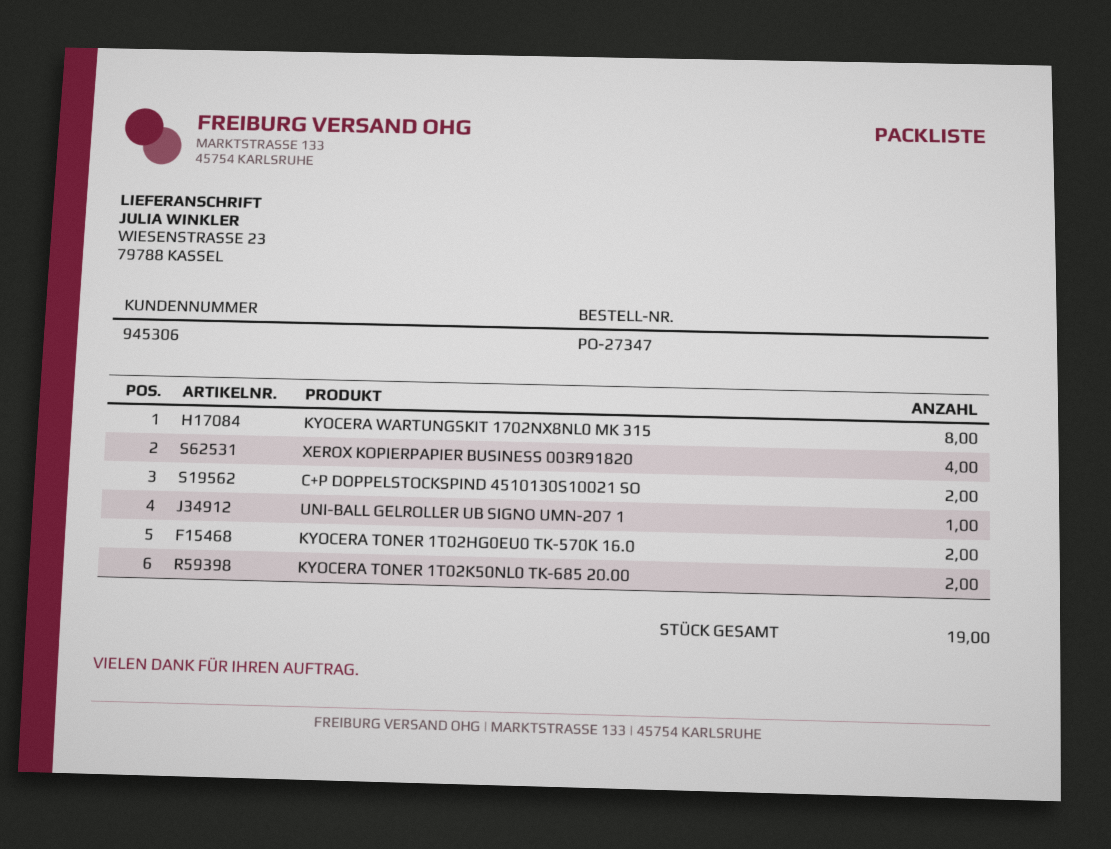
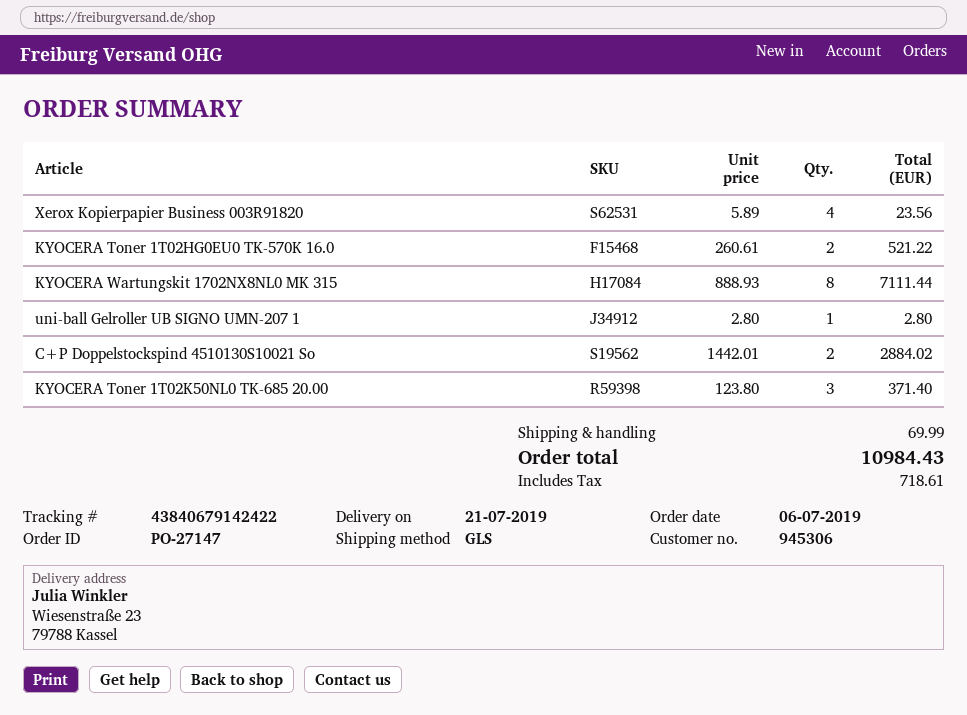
order number: PO-27347 -> PO-27147
KYOCERA TONER 1T02K50NL0 TK-685 20.00: 2 -> 3

